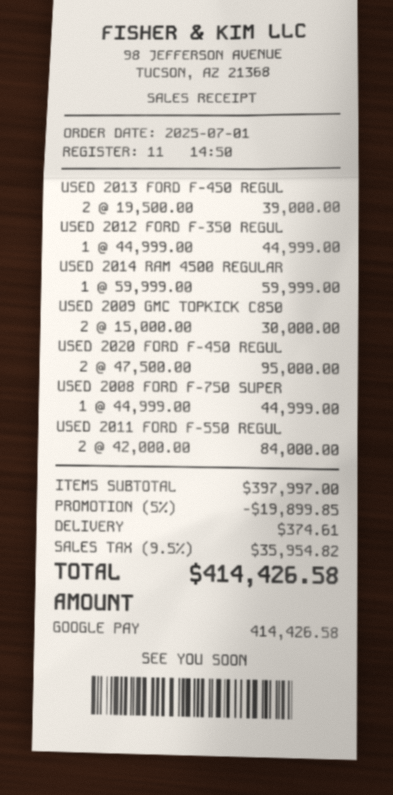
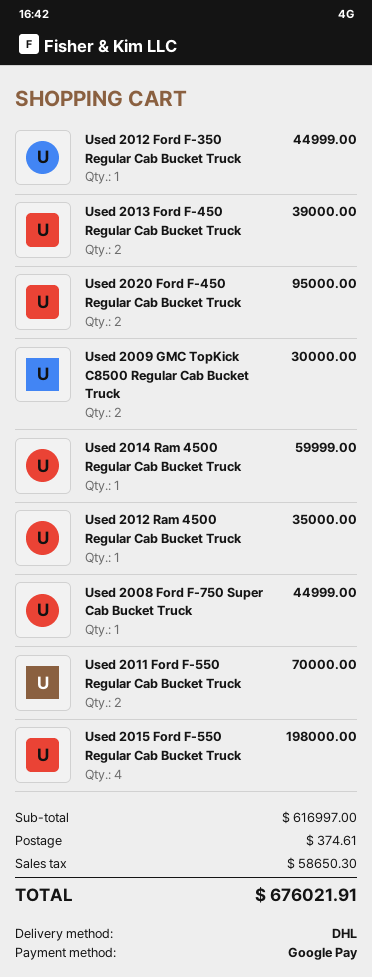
USED 2011 FORD F-550 REGUL: 2 for 84000.00 -> 2 for 70000.00
Used 2012 Ram 4500 Regular Cab Bucket Truck: none -> 1 for 35000.00
Used 2015 Ford F-550 Regular Cab Bucket Truck: none -> 4 for 198000.00
subtotal: 397997.00 -> 616997.00
discount: 5% = 19899.85 -> none
tax: 35954.82 -> 58650.30
total: 414426.58 -> 676021.91

